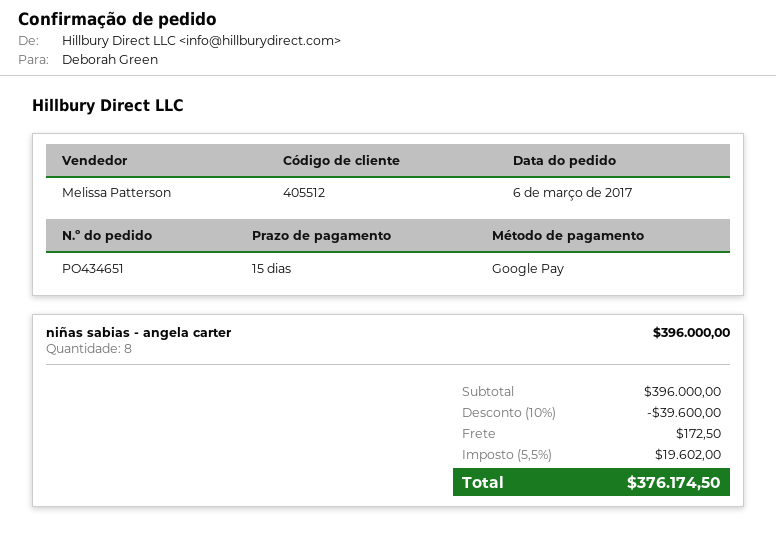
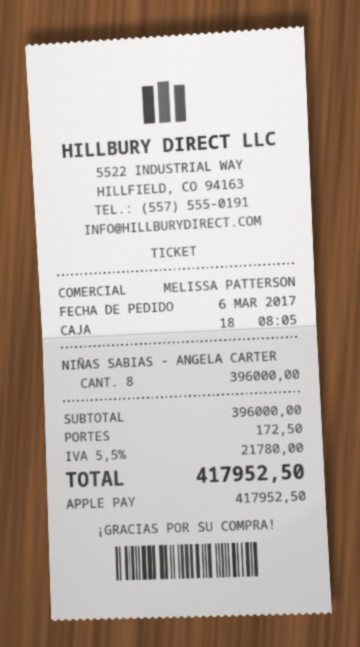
payment method: Google Pay -> Apple Pay
discount: 10% = 39600.00 -> none
tax: 5.5% = 19602.00 -> 5.5% = 21780.00
total: 376174.50 -> 417952.50

